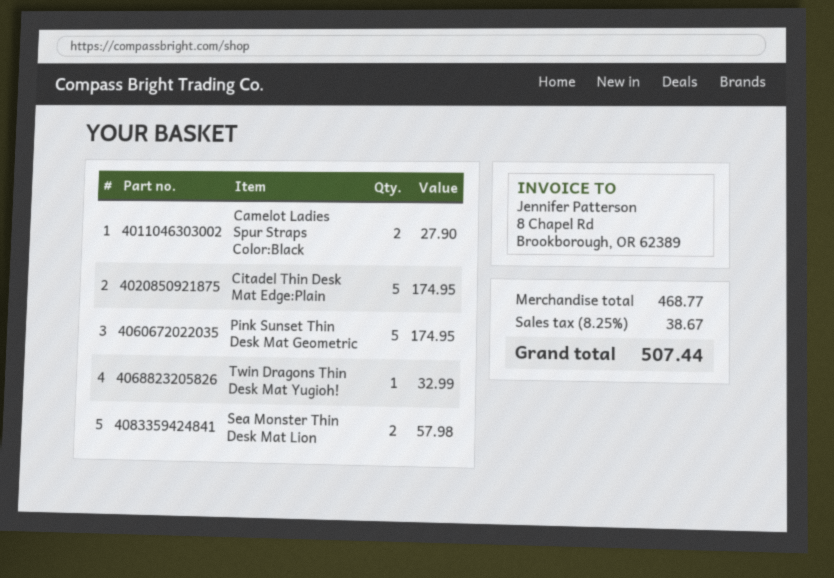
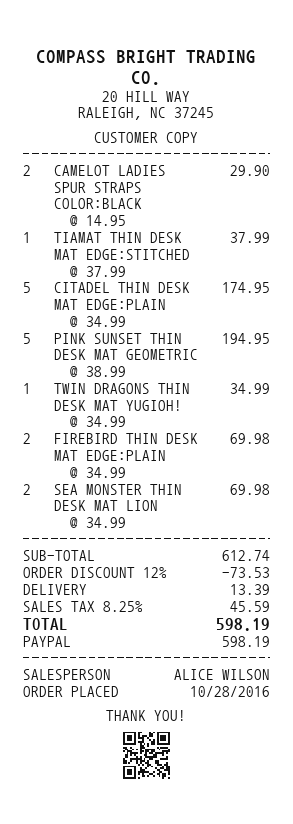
Camelot Ladies Spur Straps Color:Black: 2 for 27.90 -> 2 for 29.90
Pink Sunset Thin Desk Mat Geometric: 5 for 174.95 -> 5 for 194.95
Twin Dragons Thin Desk Mat Yugioh!: 1 for 32.99 -> 1 for 34.99
Sea Monster Thin Desk Mat Lion: 2 for 57.98 -> 2 for 69.98
TIAMAT THIN DESK MAT EDGE:STITCHED: none -> 1 for 37.99
FIREBIRD THIN DESK MAT EDGE:PLAIN: none -> 2 for 69.98
subtotal: 468.77 -> 612.74
discount: none -> 12% = 73.53
shipping: none -> 13.39
tax: 8.25% = 38.67 -> 8.25% = 45.59
total: 507.44 -> 598.19

